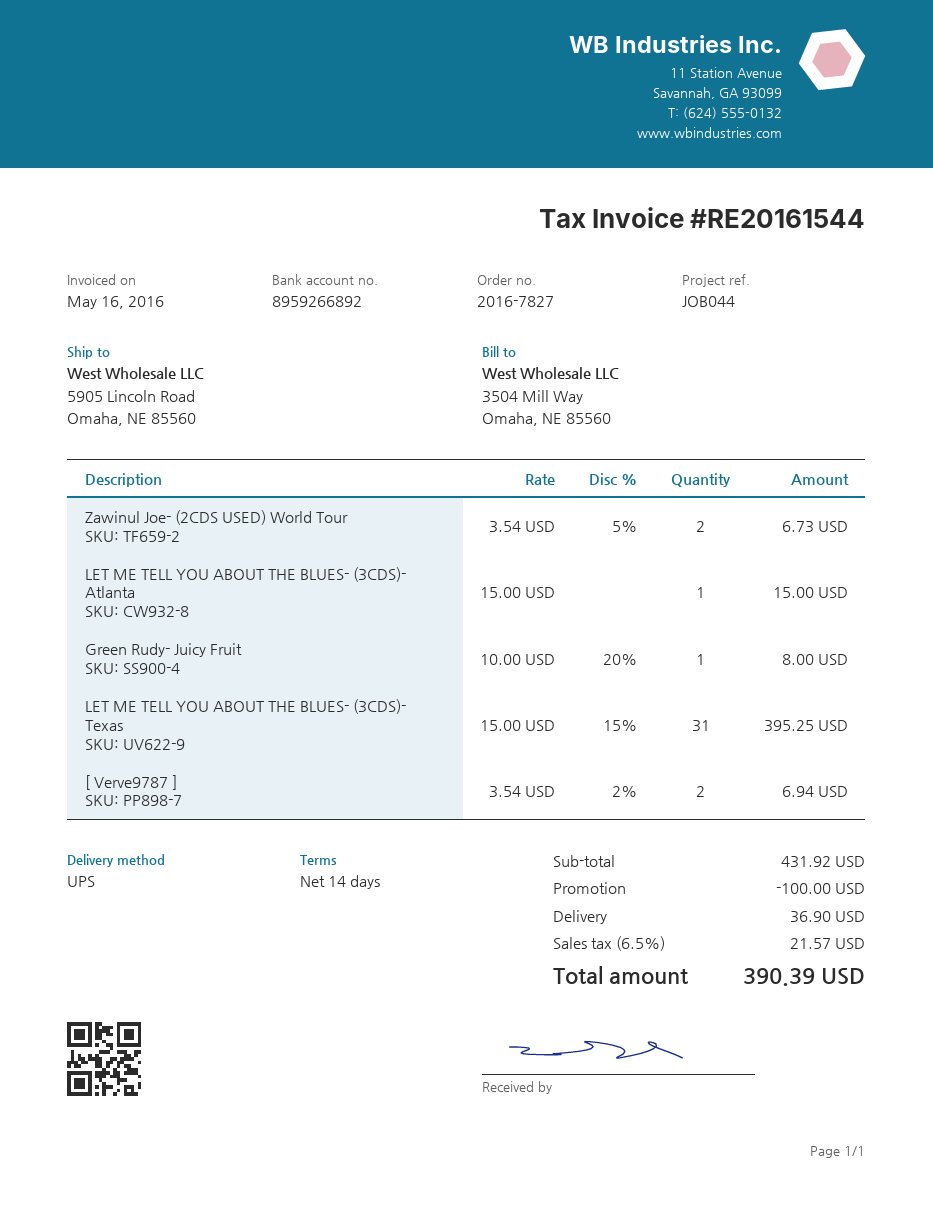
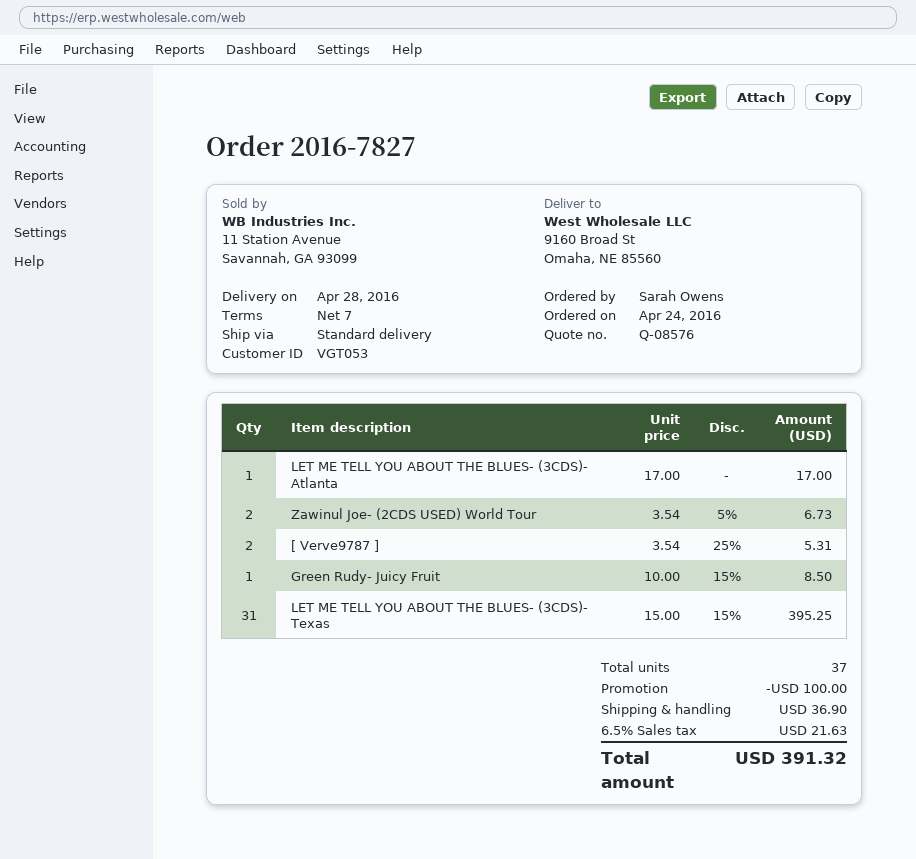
payment terms: 14 days -> 7 days
shipping method: UPS -> standard
ship to: 5905 Lincoln Road, Omaha, NE 85560 -> 9160 Broad St, Omaha, NE 85560
LET ME TELL YOU ABOUT THE BLUES- (3CDS)- Atlanta: 1 x 15.00 = 15.00 -> 1 x 17.00 = 17.00
Green Rudy- Juicy Fruit: 1 x 10.00 - 20% = 8.00 -> 1 x 10.00 - 15% = 8.50
[ Verve9787 ]: 2 x 3.54 - 2% = 6.94 -> 2 x 3.54 - 25% = 5.31
tax: 6.5% = 21.57 -> 6.5% = 21.63
total: 390.39 -> 391.32

